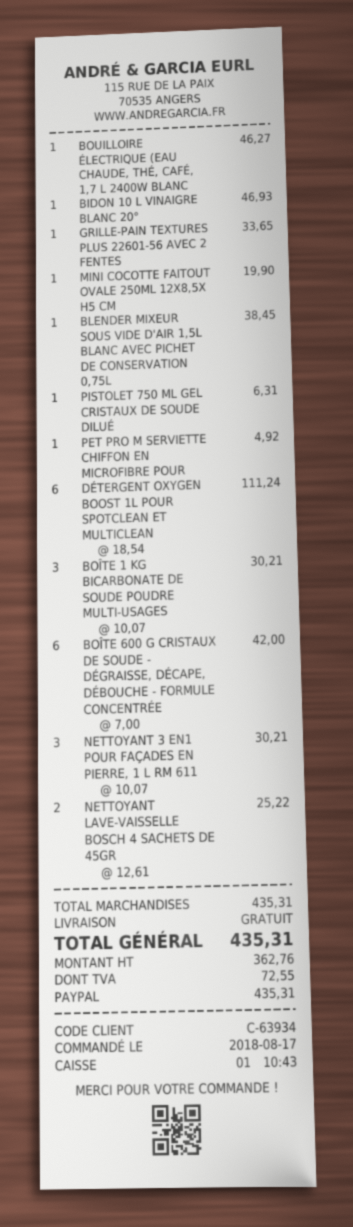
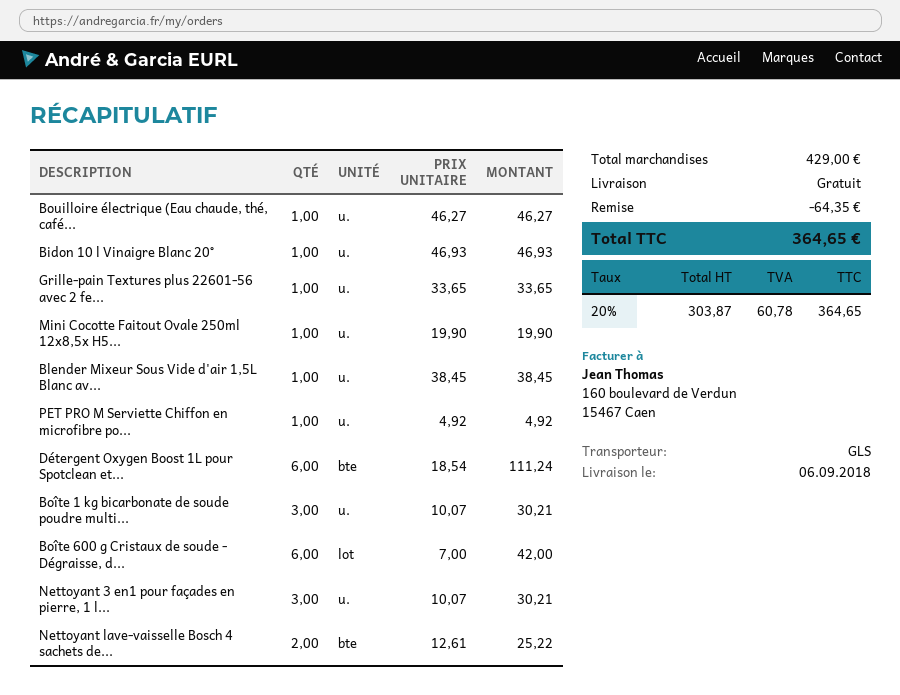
PISTOLET 750 ML GEL CRISTAUX DE SOUDE DILUÉ: 1 x 6.31 = 6.31 -> none
subtotal: 435.31 -> 429.00
discount: none -> 64.35
net: 362.76 -> 303.87
tax: 72.55 -> 60.78
total: 435.31 -> 364.65

